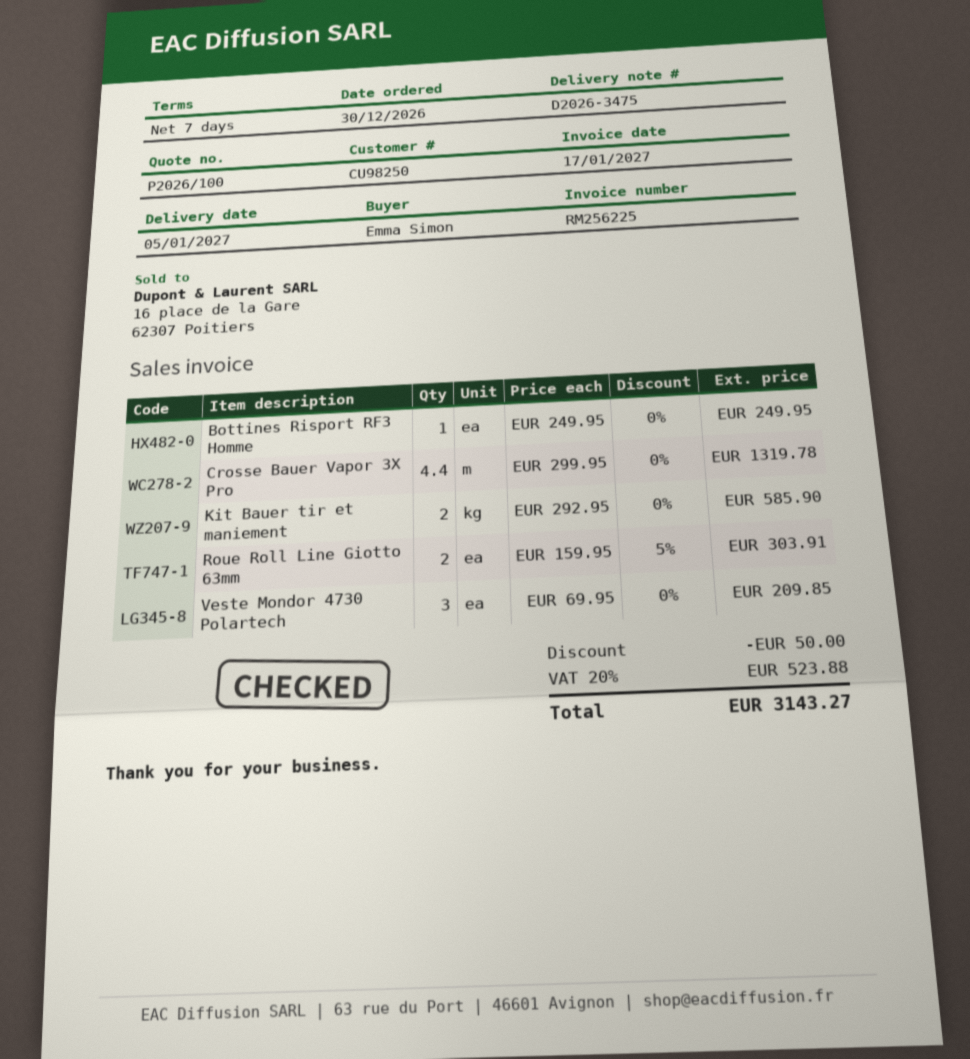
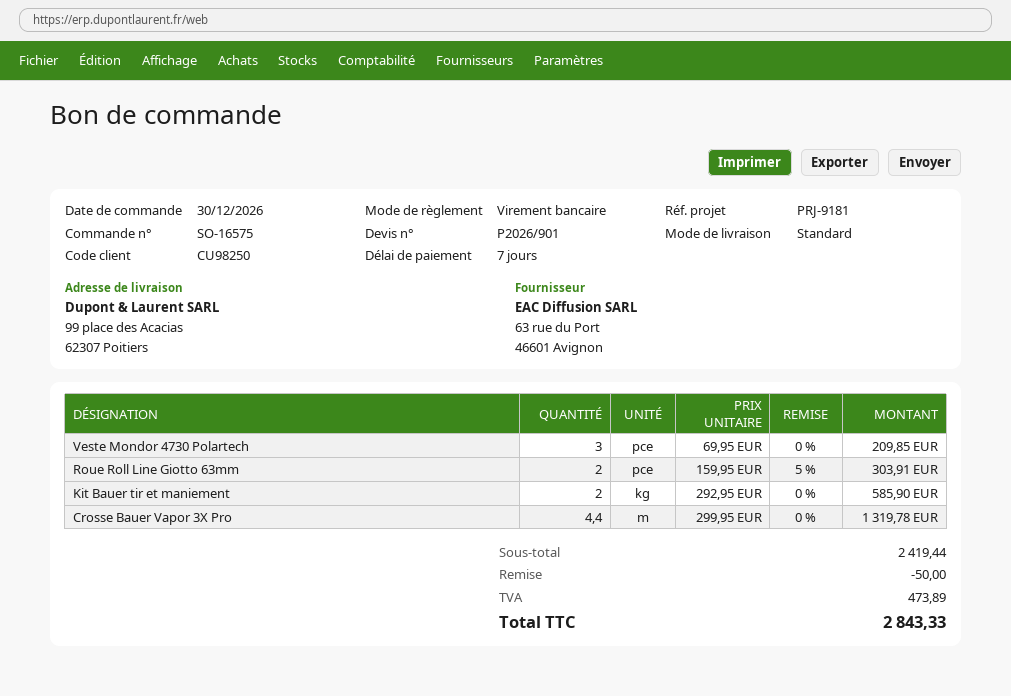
quote number: P2026/100 -> P2026/901
Bottines Risport RF3 Homme: 1 x 249.95 = 249.95 -> none
tax: 523.88 -> 473.89
total: 3143.27 -> 2843.33

